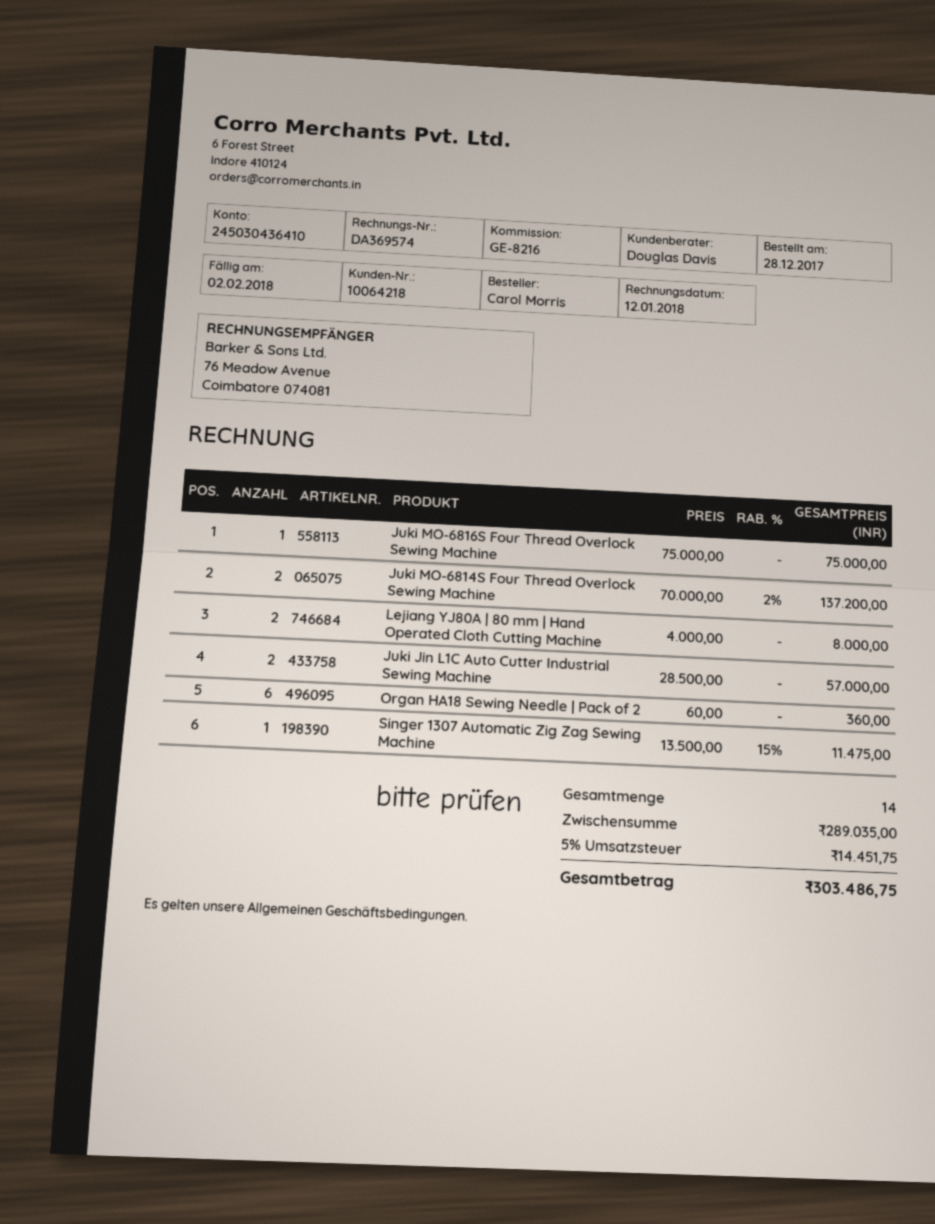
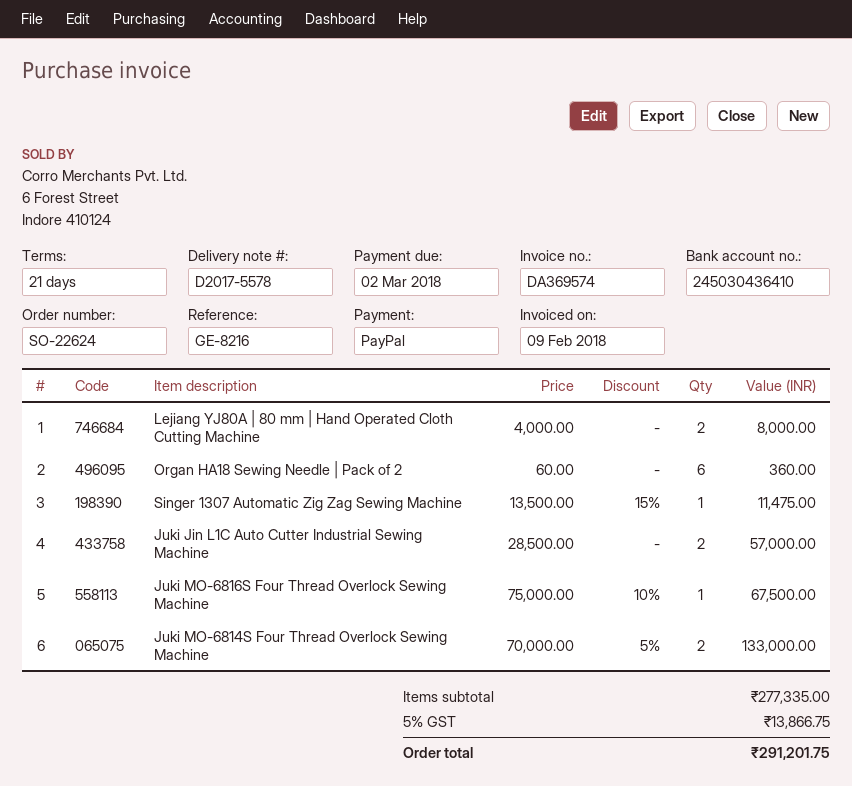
invoice date: 2018-01-12 -> 2018-02-09
due date: 2018-02-02 -> 2018-03-02
Juki MO-6816S Four Thread Overlock Sewing Machine: 1 x 75000.00 = 75000.00 -> 1 x 75000.00 - 10% = 67500.00
Juki MO-6814S Four Thread Overlock Sewing Machine: 2 x 70000.00 - 2% = 137200.00 -> 2 x 70000.00 - 5% = 133000.00
subtotal: 289035.00 -> 277335.00
tax: 5% = 14451.75 -> 5% = 13866.75
total: 303486.75 -> 291201.75

